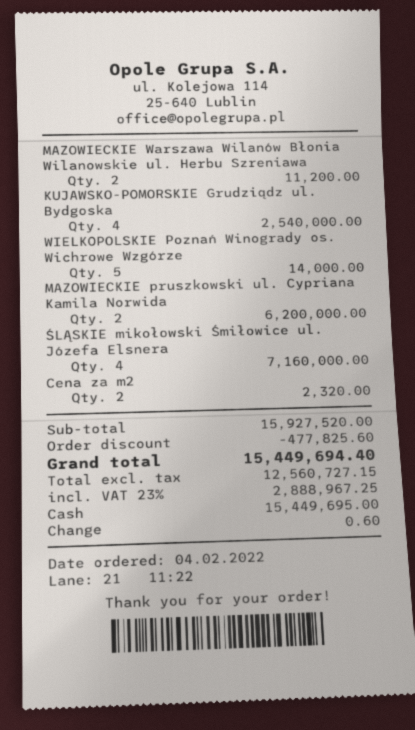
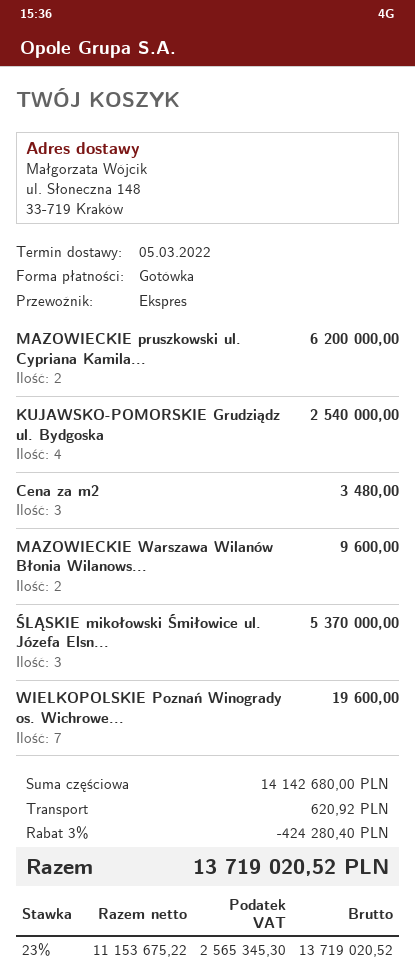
MAZOWIECKIE Warszawa Wilanów Błonia Wilanowskie ul. Herbu Szreniawa: 2 for 11200.00 -> 2 for 9600.00
WIELKOPOLSKIE Poznań Winogrady os. Wichrowe Wzgórze: 5 for 14000.00 -> 7 for 19600.00
ŚLĄSKIE mikołowski Śmiłowice ul. Józefa Elsnera: 4 for 7160000.00 -> 3 for 5370000.00
Cena za m2: 2 for 2320.00 -> 3 for 3480.00
subtotal: 15927520.00 -> 14142680.00
discount: 477825.60 -> 424280.40
shipping: none -> 620.92
net: 12560727.15 -> 11153675.22
tax: 23% = 2888967.25 -> 23% = 2565345.30
total: 15449694.40 -> 13719020.52

